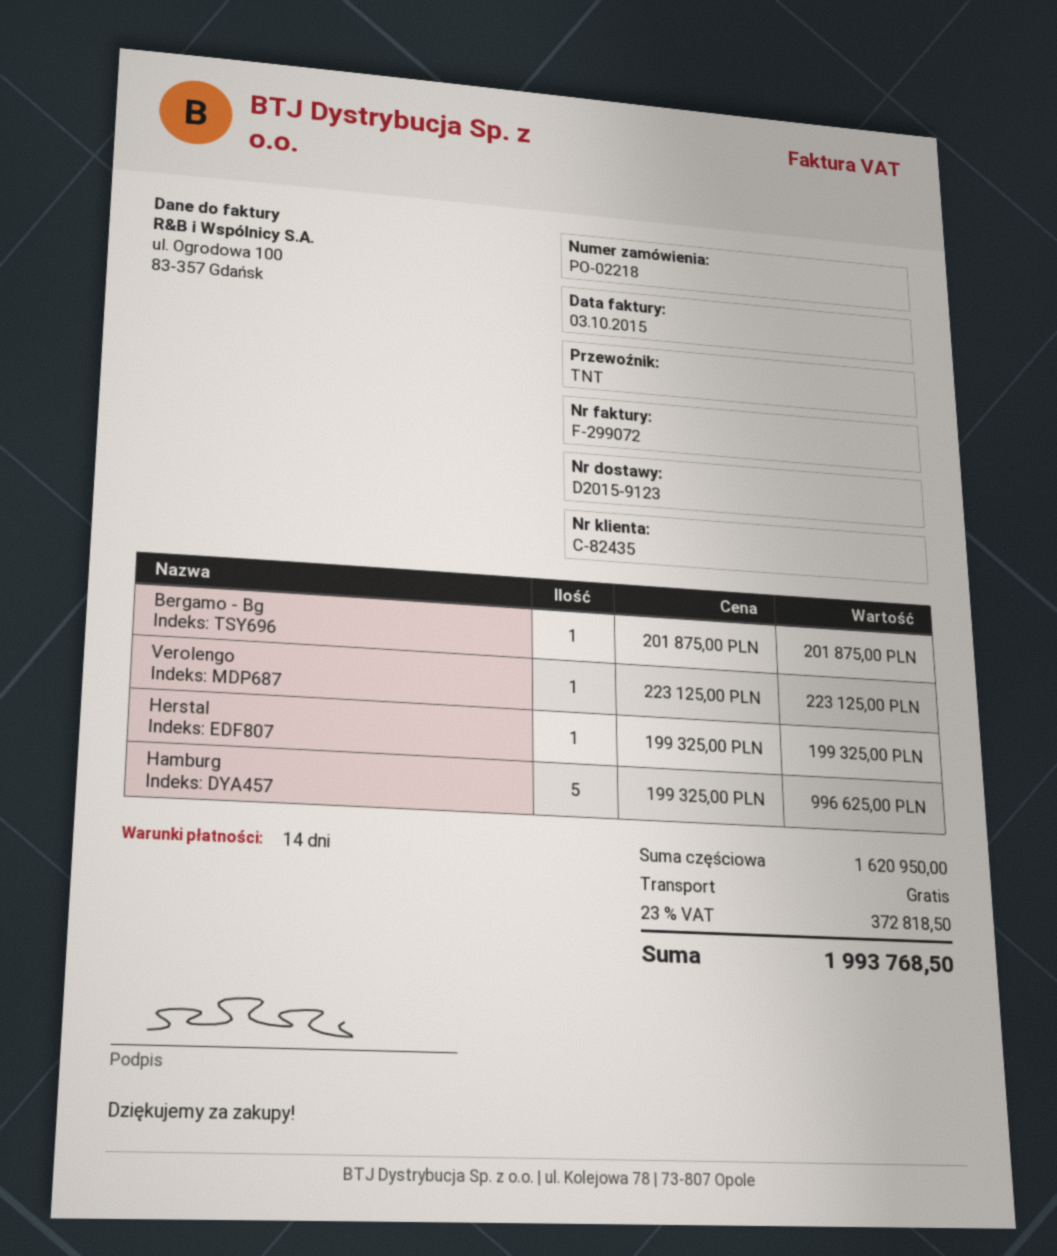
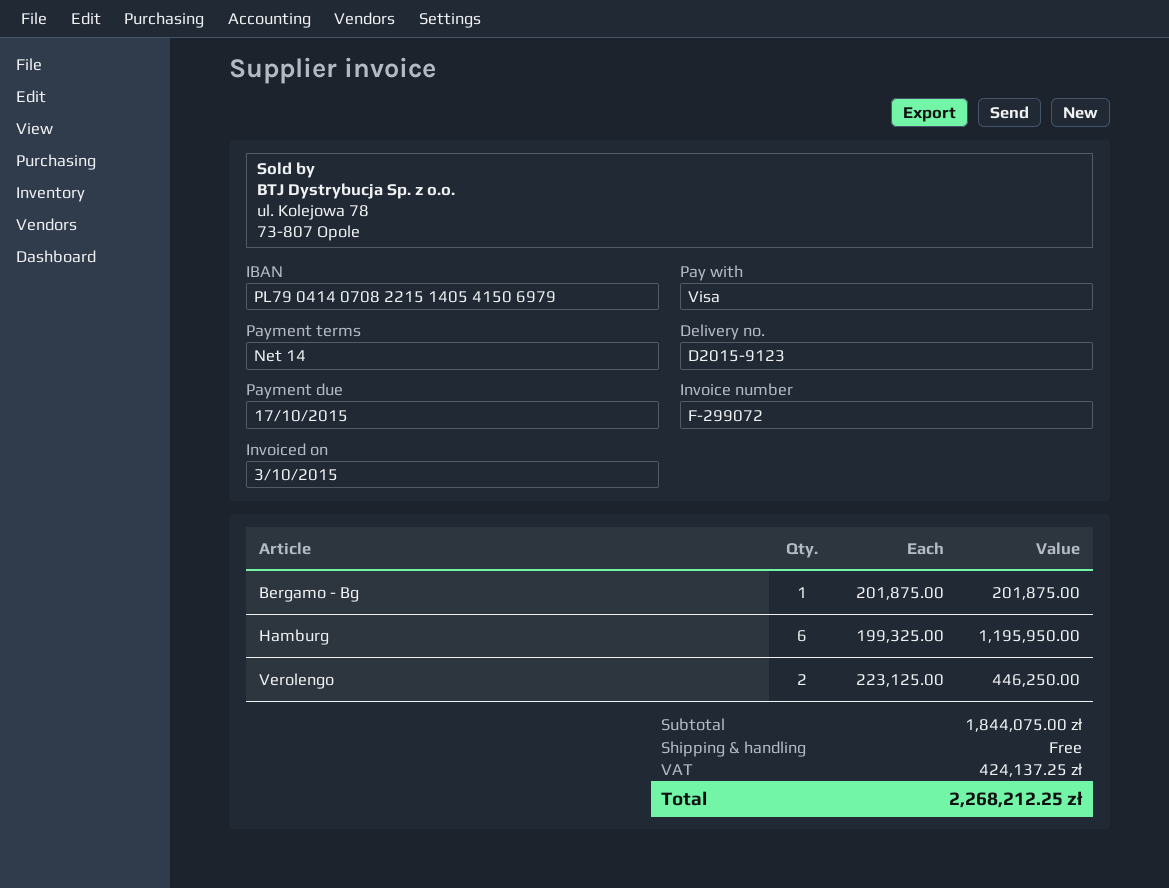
Verolengo: 1 x 223125.00 = 223125.00 -> 2 x 223125.00 = 446250.00
Herstal: 1 x 199325.00 = 199325.00 -> none
Hamburg: 5 x 199325.00 = 996625.00 -> 6 x 199325.00 = 1195950.00
subtotal: 1620950.00 -> 1844075.00
tax: 372818.50 -> 424137.25
total: 1993768.50 -> 2268212.25

